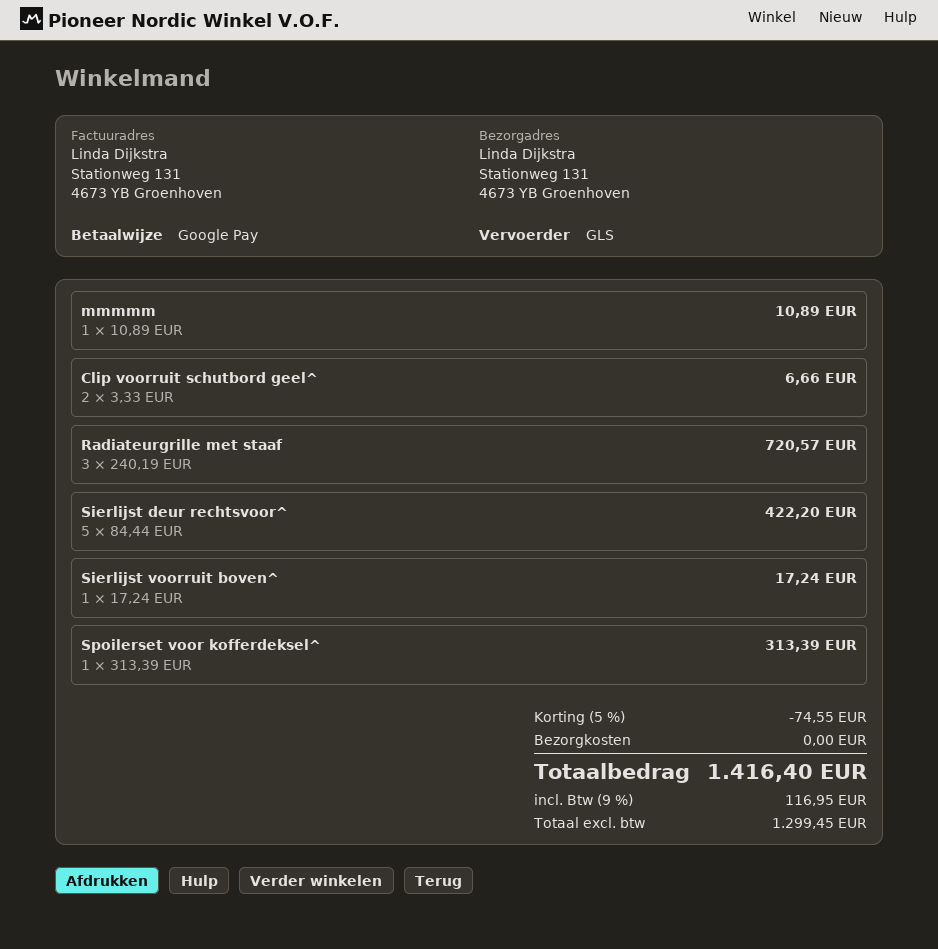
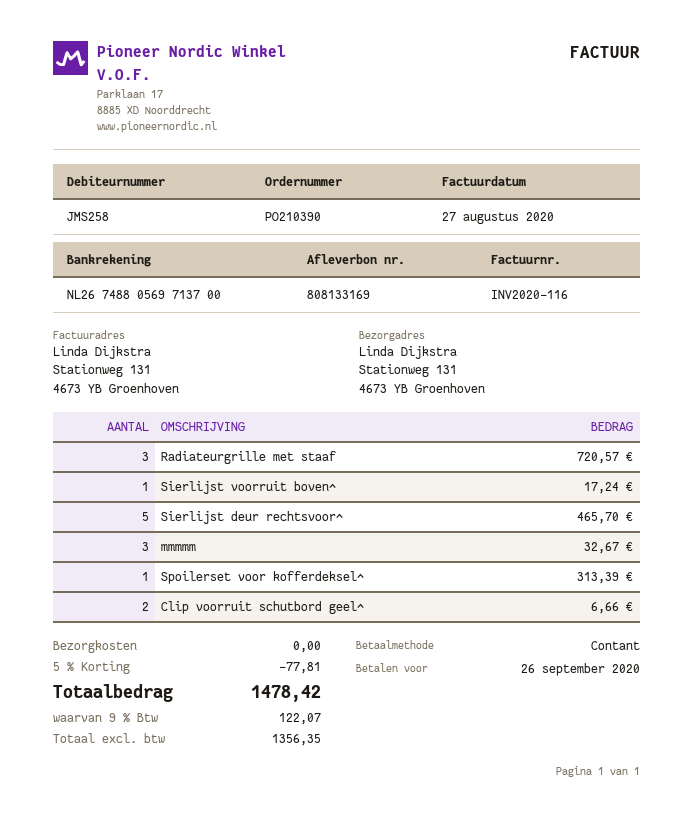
payment method: Google Pay -> cash
mmmmm: 1 for 10.89 -> 3 for 32.67
Sierlijst deur rechtsvoor^: 5 for 422.20 -> 5 for 465.70
discount: 5% = 74.55 -> 5% = 77.81
net: 1299.45 -> 1356.35
tax: 9% = 116.95 -> 9% = 122.07
total: 1416.40 -> 1478.42

